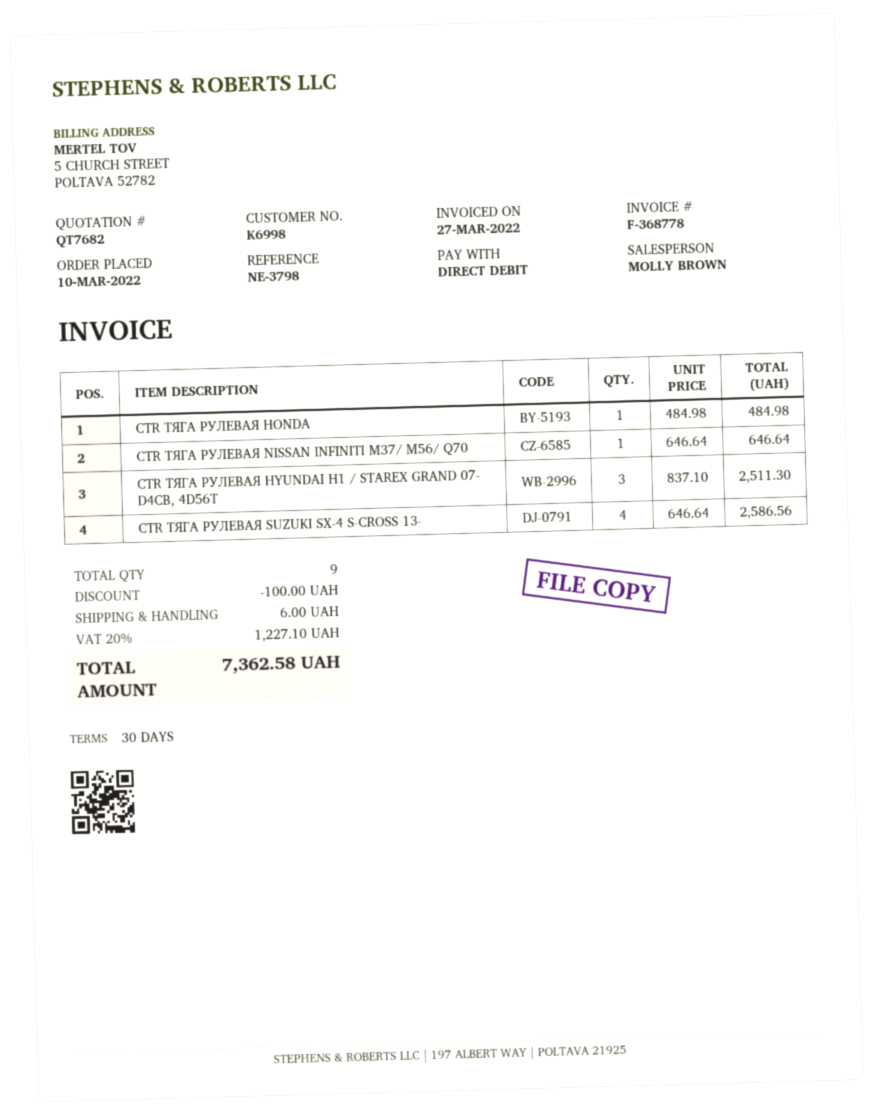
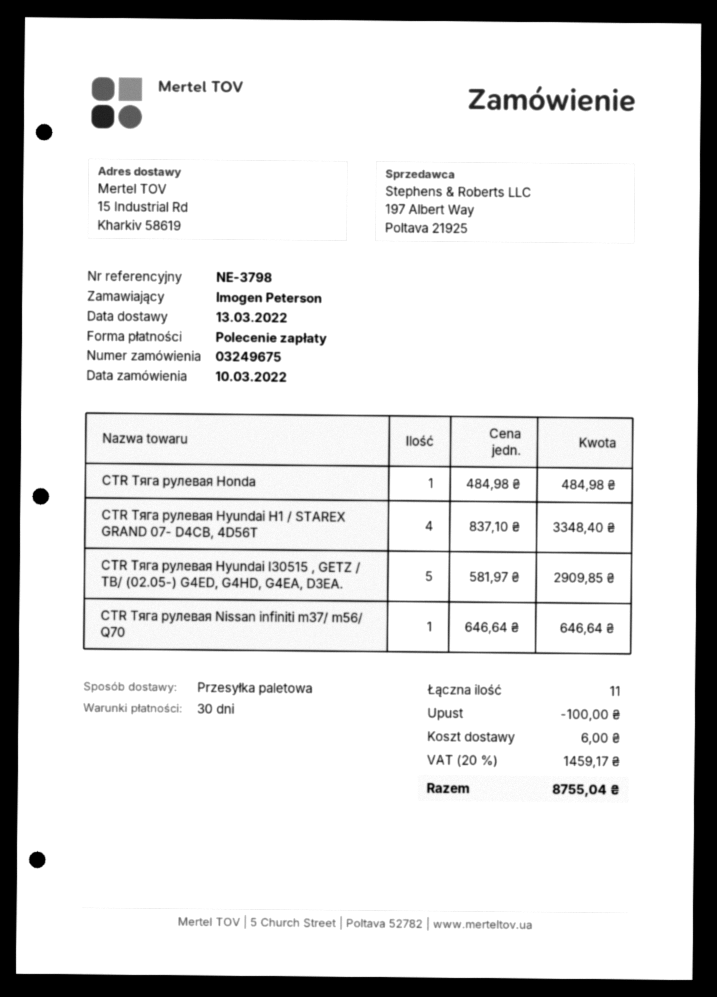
CTR ТЯГА РУЛЕВАЯ HYUNDAI H1 / STAREX GRAND 07- D4CB, 4D56T: 3 x 837.10 = 2511.30 -> 4 x 837.10 = 3348.40
CTR ТЯГА РУЛЕВАЯ SUZUKI SX-4 S-CROSS 13-: 4 x 646.64 = 2586.56 -> none
CTR Тяга рулевая Hyundai I30515 , GETZ / TB/ (02.05-) G4ED, G4HD, G4EA, D3EA.: none -> 5 x 581.97 = 2909.85
total quantity: 9 -> 11
tax: 20% = 1227.10 -> 20% = 1459.17
total: 7362.58 -> 8755.04

